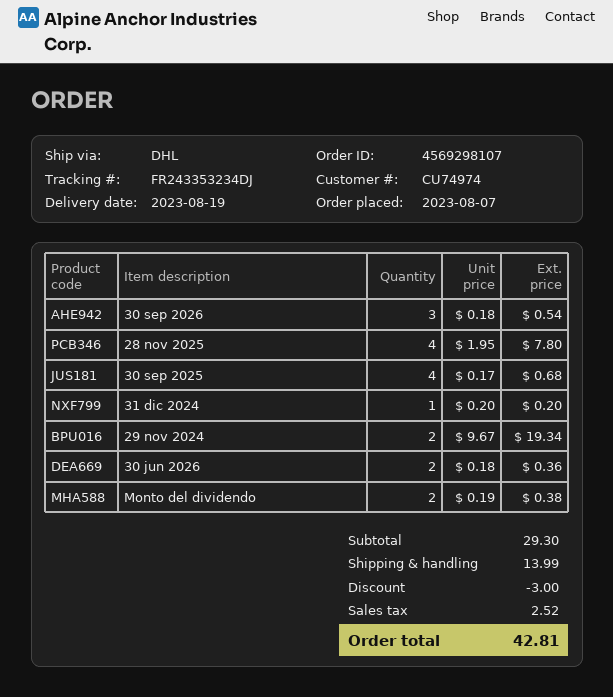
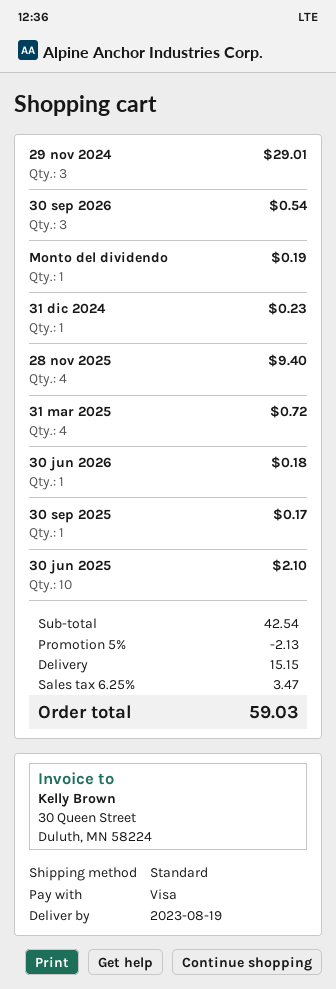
shipping method: DHL -> standard
28 nov 2025: 4 for 7.80 -> 4 for 9.40
30 sep 2025: 4 for 0.68 -> 1 for 0.17
31 dic 2024: 1 for 0.20 -> 1 for 0.23
29 nov 2024: 2 for 19.34 -> 3 for 29.01
30 jun 2026: 2 for 0.36 -> 1 for 0.18
Monto del dividendo: 2 for 0.38 -> 1 for 0.19
31 mar 2025: none -> 4 for 0.72
30 jun 2025: none -> 10 for 2.10
subtotal: 29.30 -> 42.54
discount: 3.00 -> 2.13
shipping: 13.99 -> 15.15
tax: 2.52 -> 3.47
total: 42.81 -> 59.03

